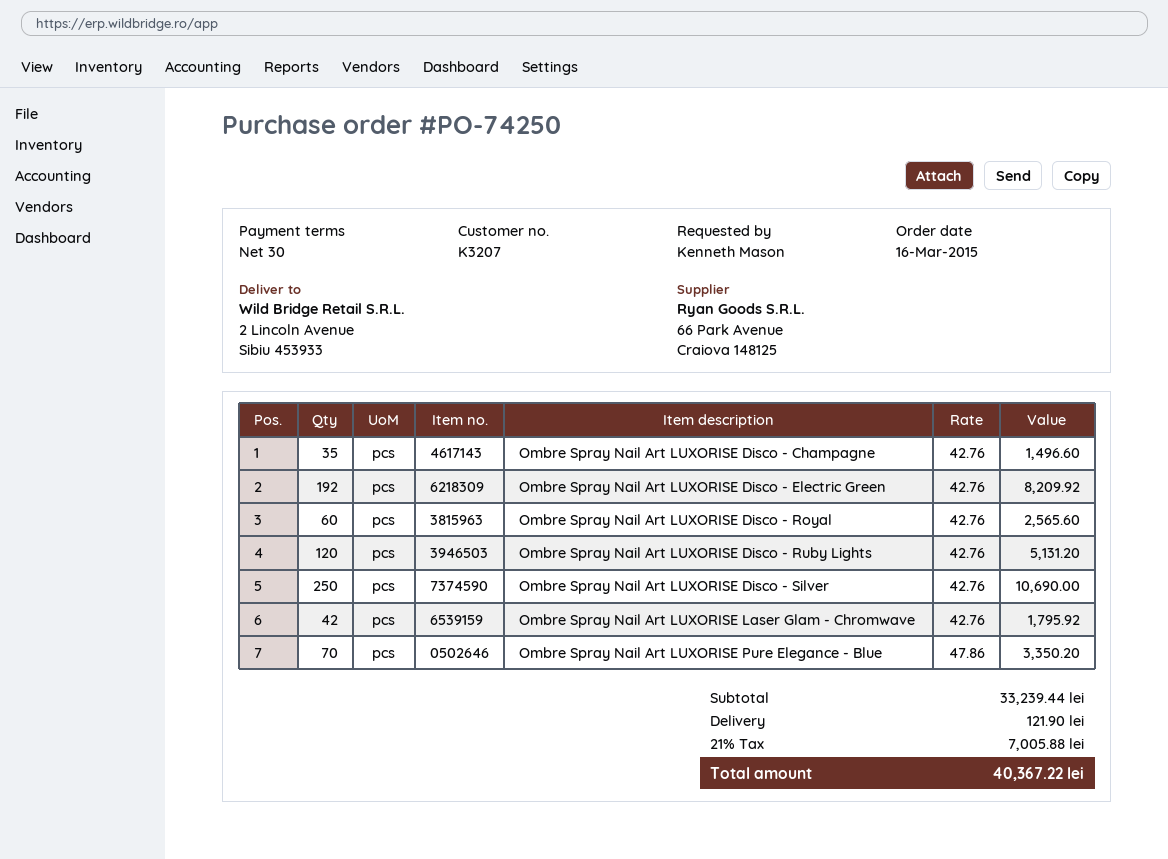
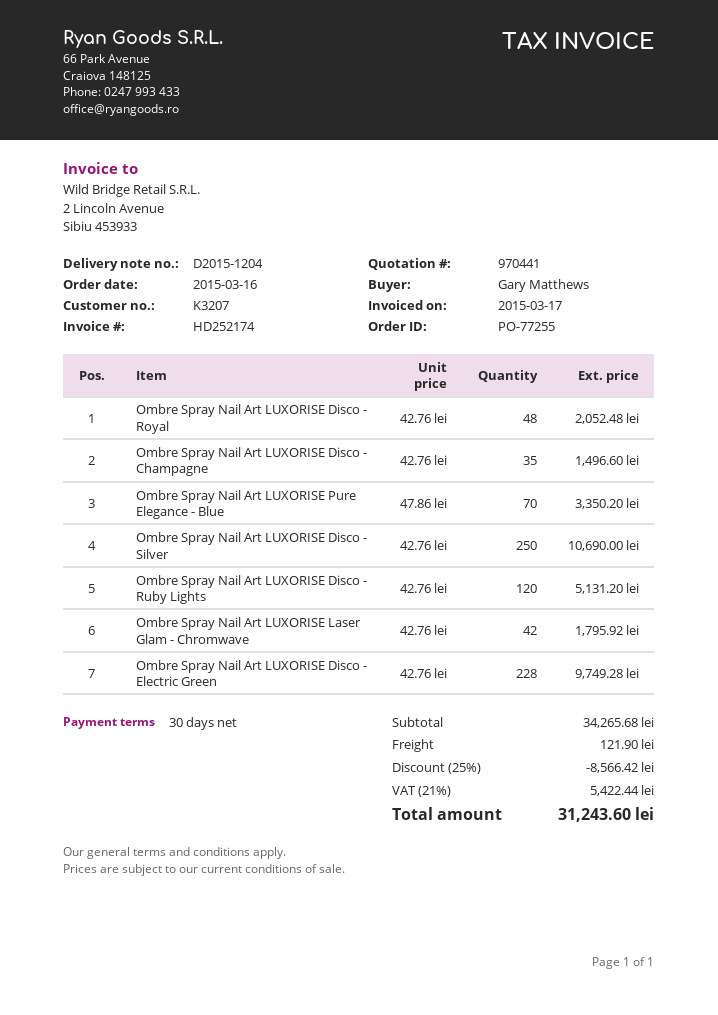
order number: PO-74250 -> PO-77255
ordered by: Kenneth Mason -> Gary Matthews
Ombre Spray Nail Art LUXORISE Disco - Electric Green: 192 x 42.76 = 8209.92 -> 228 x 42.76 = 9749.28
Ombre Spray Nail Art LUXORISE Disco - Royal: 60 x 42.76 = 2565.60 -> 48 x 42.76 = 2052.48
subtotal: 33239.44 -> 34265.68
discount: none -> 25% = 8566.42
tax: 21% = 7005.88 -> 21% = 5422.44
total: 40367.22 -> 31243.60

